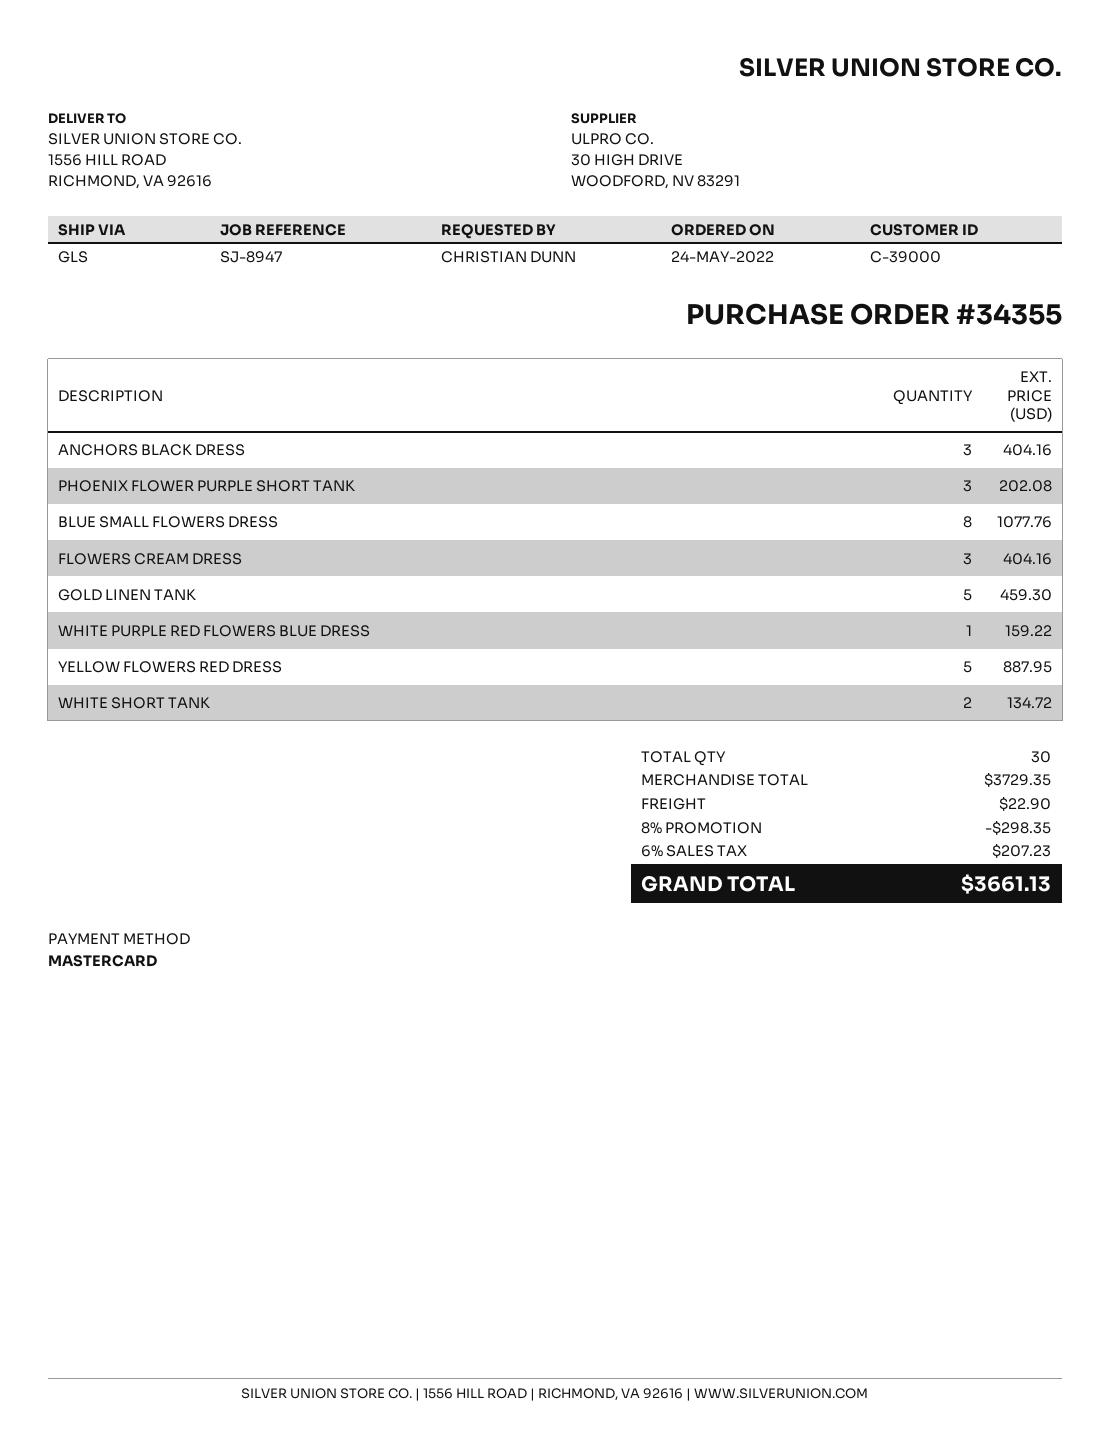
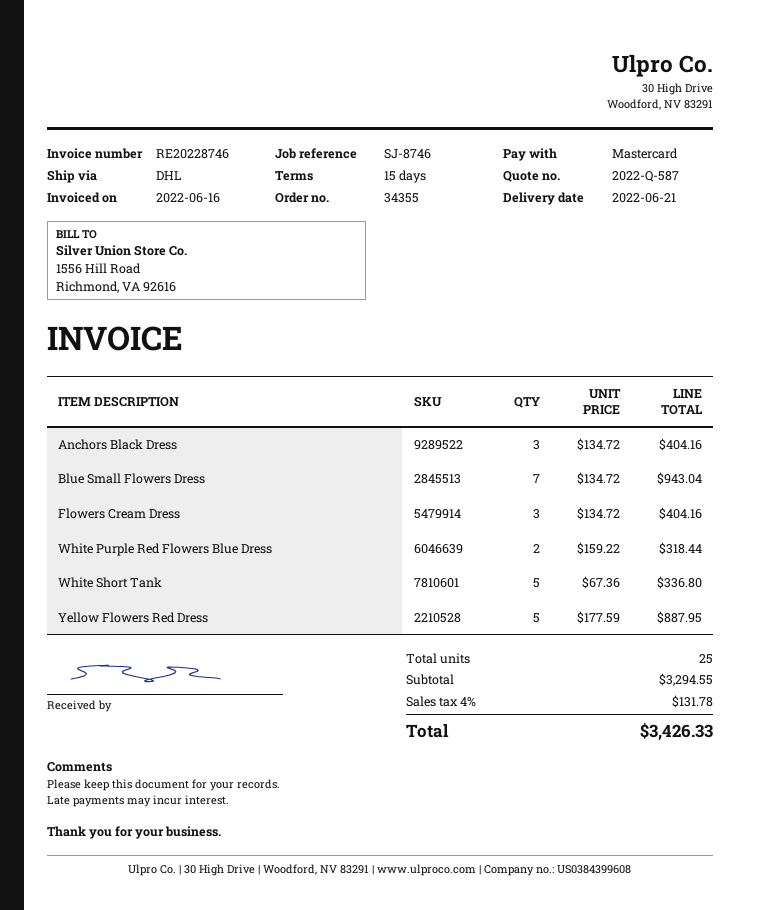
reference: SJ-8947 -> SJ-8746
shipping method: GLS -> DHL
PHOENIX FLOWER PURPLE SHORT TANK: 3 for 202.08 -> none
BLUE SMALL FLOWERS DRESS: 8 for 1077.76 -> 7 for 943.04
GOLD LINEN TANK: 5 for 459.30 -> none
WHITE PURPLE RED FLOWERS BLUE DRESS: 1 for 159.22 -> 2 for 318.44
WHITE SHORT TANK: 2 for 134.72 -> 5 for 336.80
total quantity: 30 -> 25
subtotal: 3729.35 -> 3294.55
discount: 8% = 298.35 -> none
shipping: 22.90 -> none
tax: 6% = 207.23 -> 4% = 131.78
total: 3661.13 -> 3426.33

